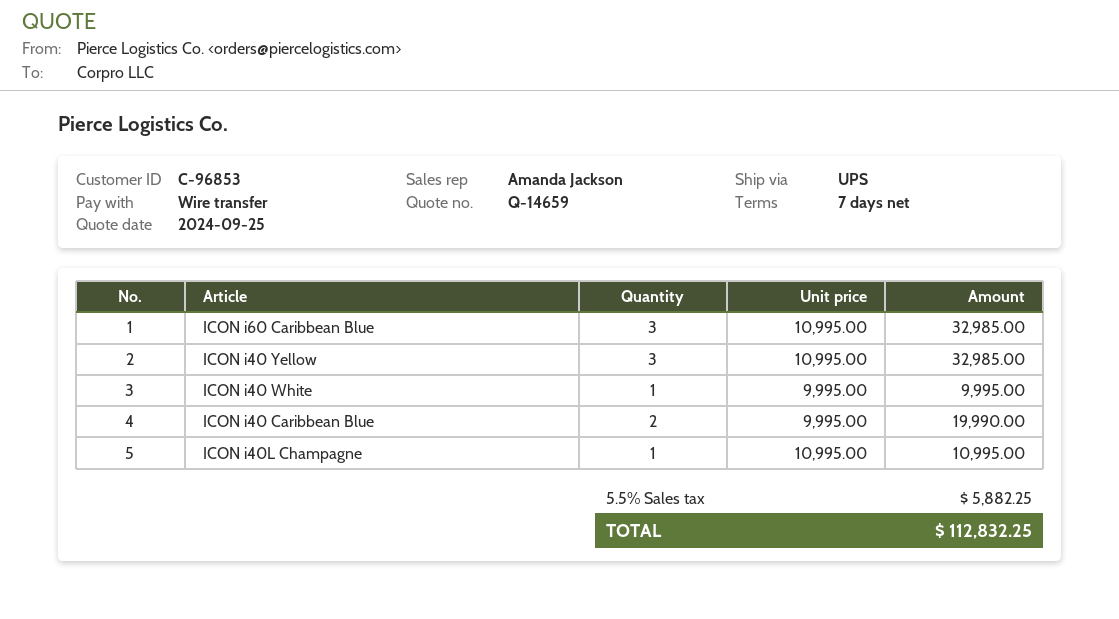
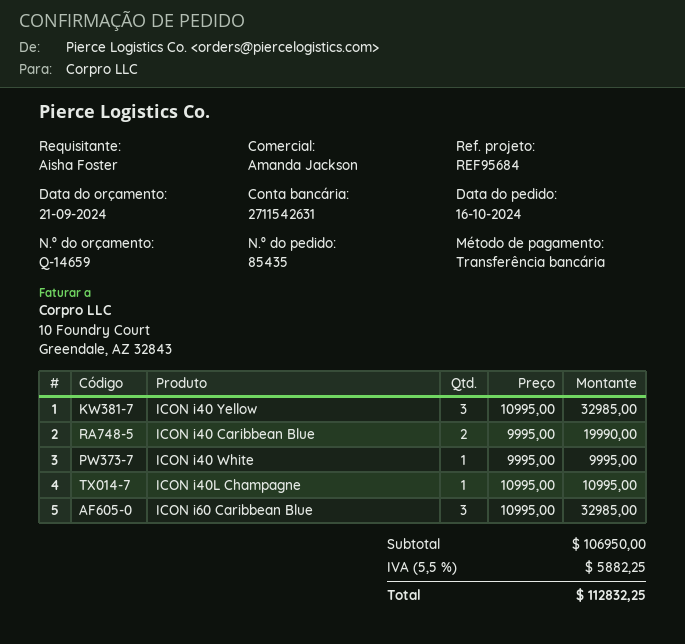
quote date: 2024-09-25 -> 2024-09-21

